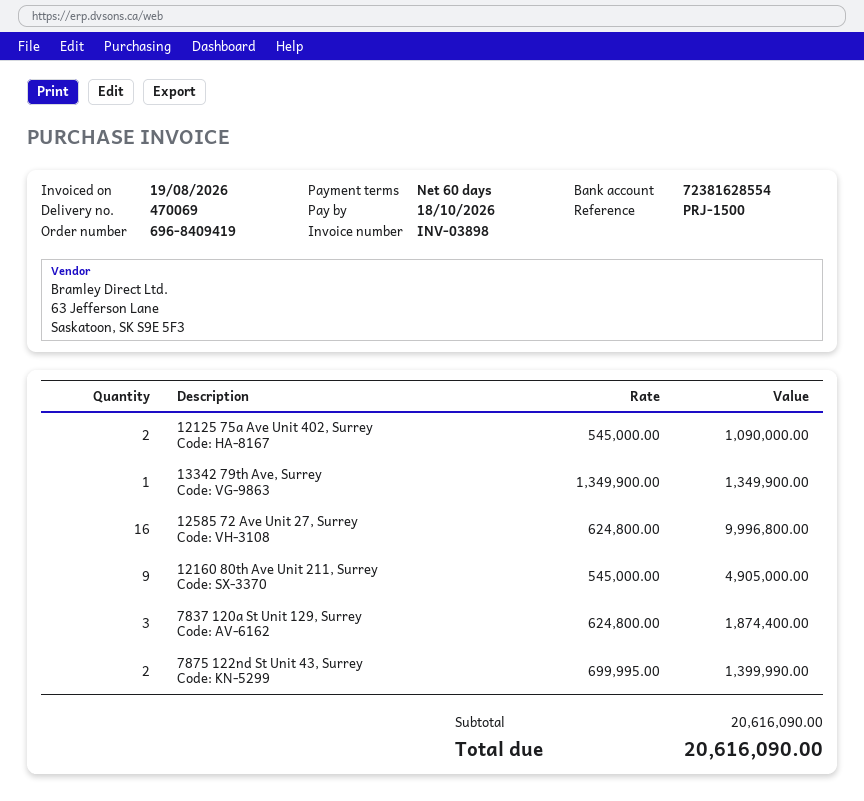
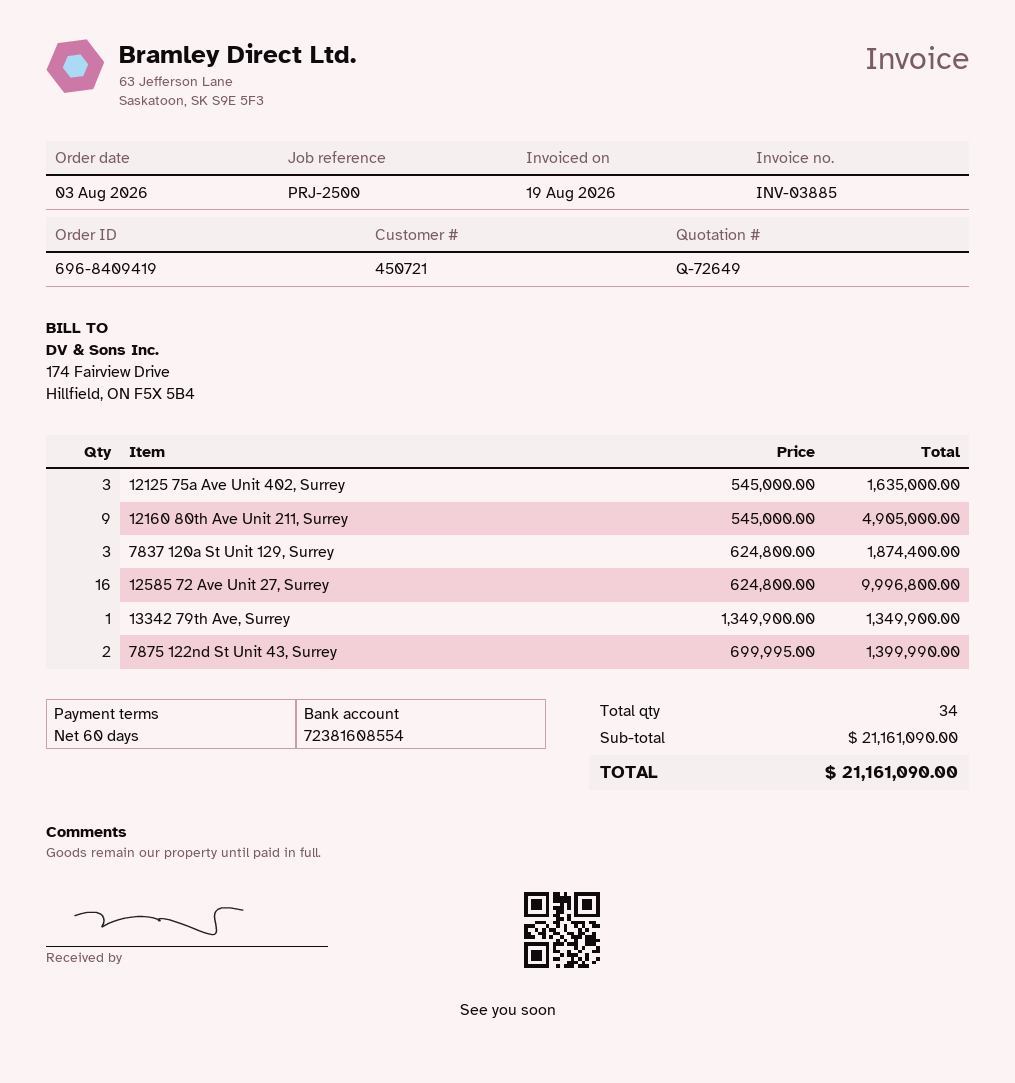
invoice number: INV-03898 -> INV-03885
reference: PRJ-1500 -> PRJ-2500
bank account: 72381628554 -> 72381608554
12125 75a Ave Unit 402, Surrey: 2 x 545000.00 = 1090000.00 -> 3 x 545000.00 = 1635000.00
subtotal: 20616090.00 -> 21161090.00
total: 20616090.00 -> 21161090.00

